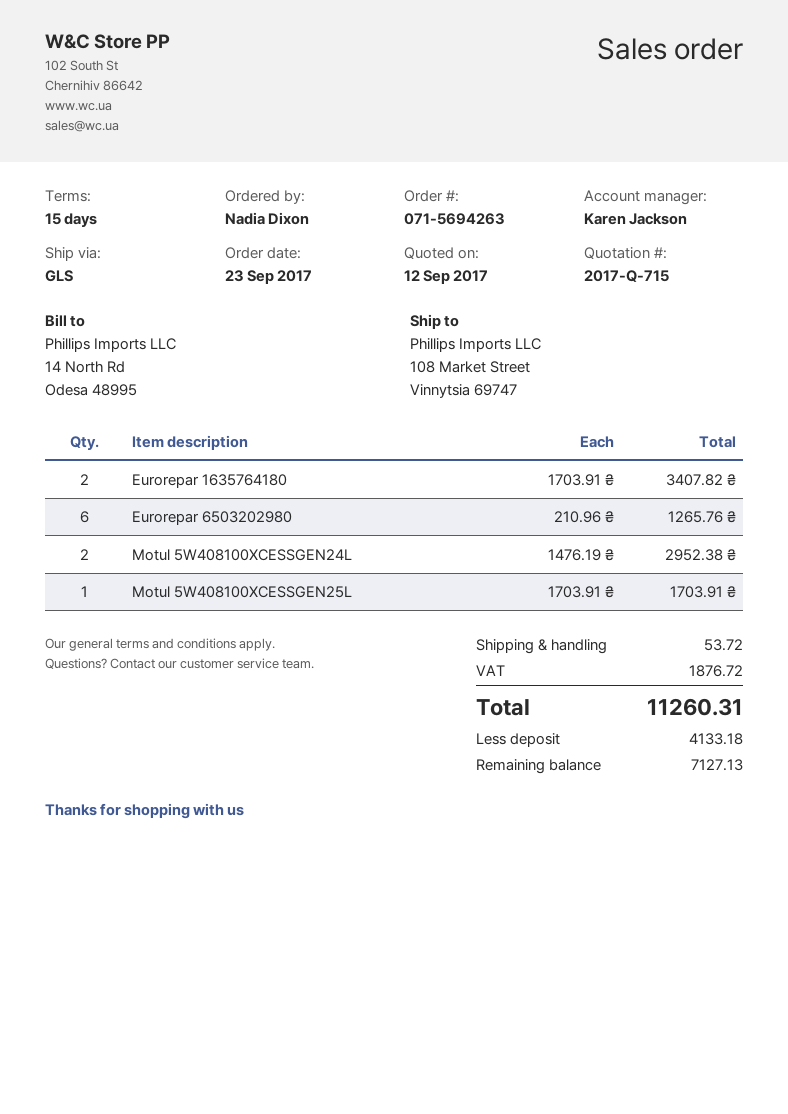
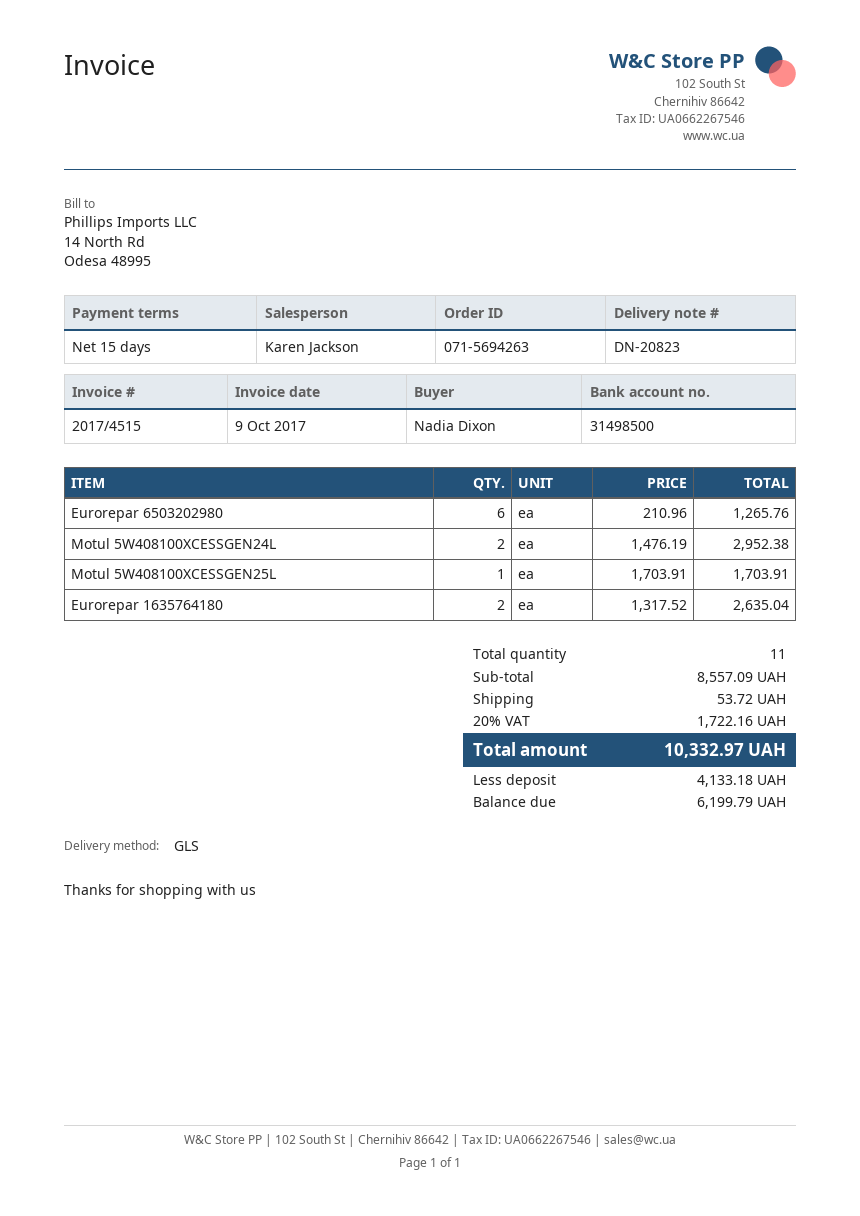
Eurorepar 1635764180: 2 x 1703.91 = 3407.82 -> 2 x 1317.52 = 2635.04
tax: 1876.72 -> 1722.16
total: 11260.31 -> 10332.97
balance: 7127.13 -> 6199.79

